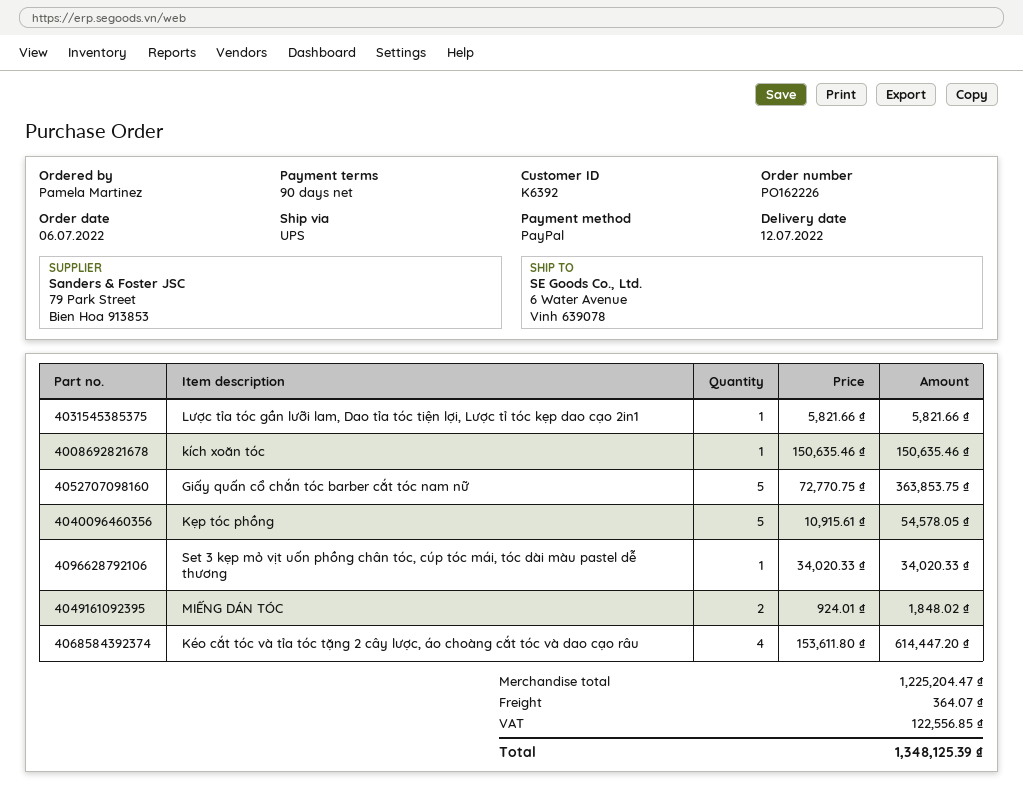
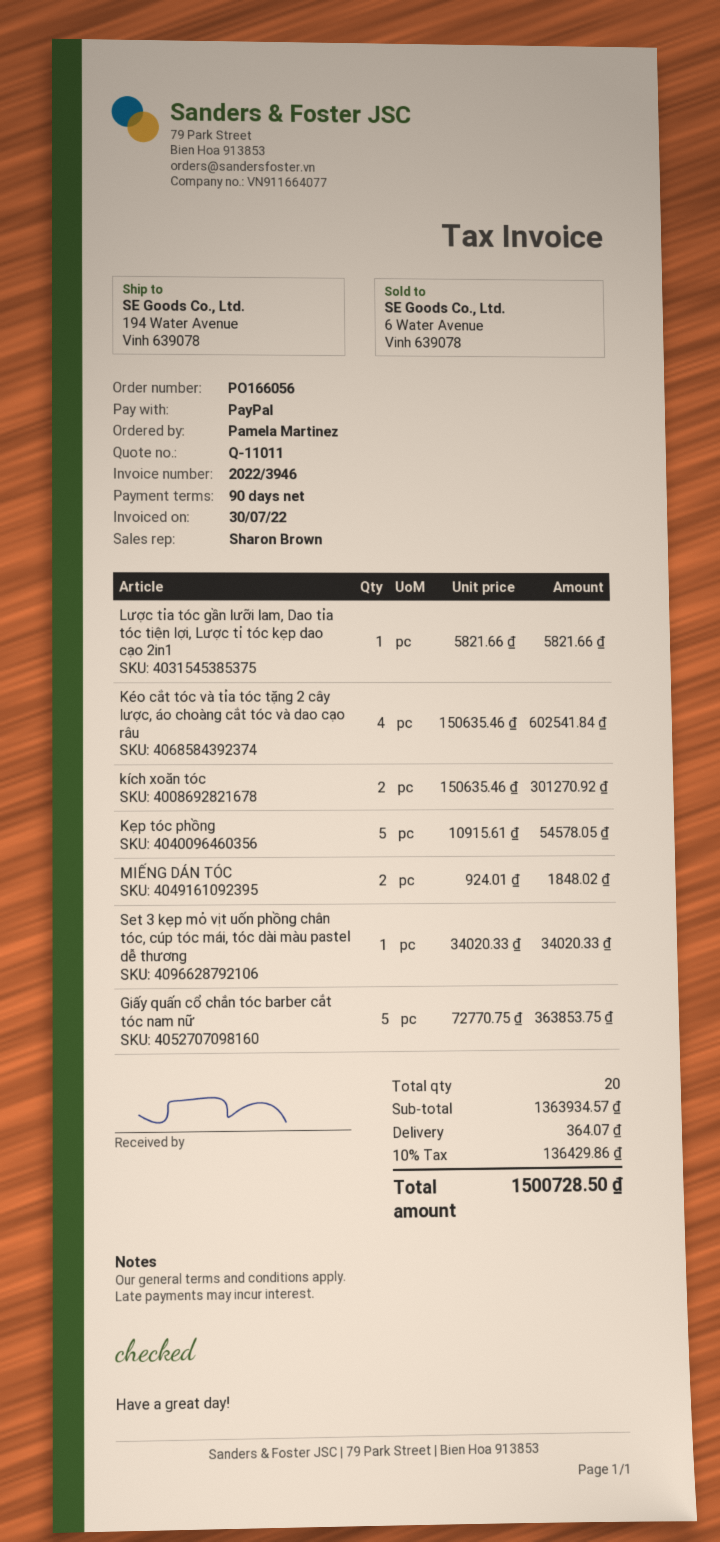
order number: PO162226 -> PO166056
ship to: 6 Water Avenue, Vinh 639078 -> 194 Water Avenue, Vinh 639078
kích xoăn tóc: 1 x 150635.46 = 150635.46 -> 2 x 150635.46 = 301270.92
Kéo cắt tóc và tỉa tóc tặng 2 cây lược, áo choàng cắt tóc và dao cạo râu: 4 x 153611.80 = 614447.20 -> 4 x 150635.46 = 602541.84
subtotal: 1225204.47 -> 1363934.57
tax: 122556.85 -> 136429.86
total: 1348125.39 -> 1500728.50

